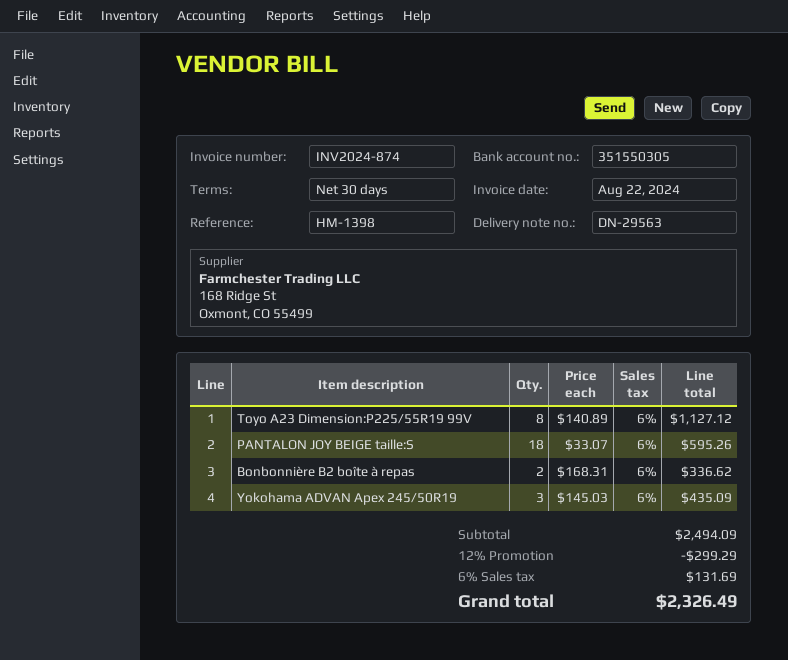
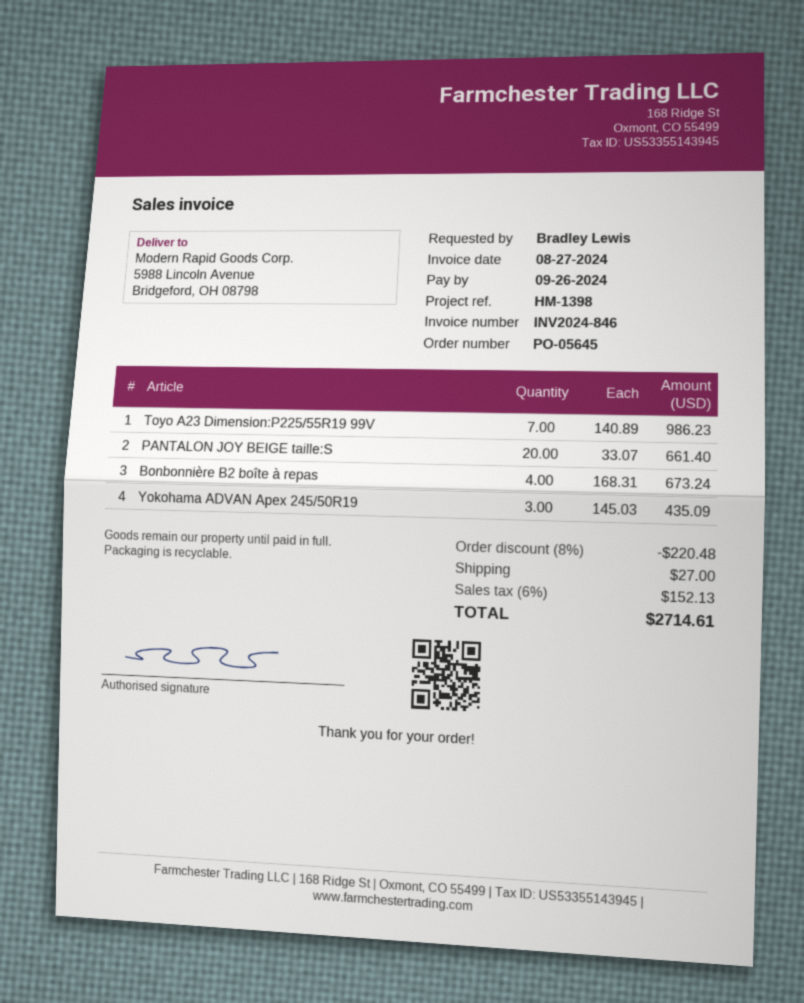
invoice number: INV2024-874 -> INV2024-846
invoice date: 2024-08-22 -> 2024-08-27
Toyo A23 Dimension:P225/55R19 99V: 8 x 140.89 = 1127.12 -> 7 x 140.89 = 986.23
PANTALON JOY BEIGE taille:S: 18 x 33.07 = 595.26 -> 20 x 33.07 = 661.40
Bonbonnière B2 boîte à repas: 2 x 168.31 = 336.62 -> 4 x 168.31 = 673.24
discount: 12% = 299.29 -> 8% = 220.48
shipping: none -> 27.00
tax: 6% = 131.69 -> 6% = 152.13
total: 2326.49 -> 2714.61

